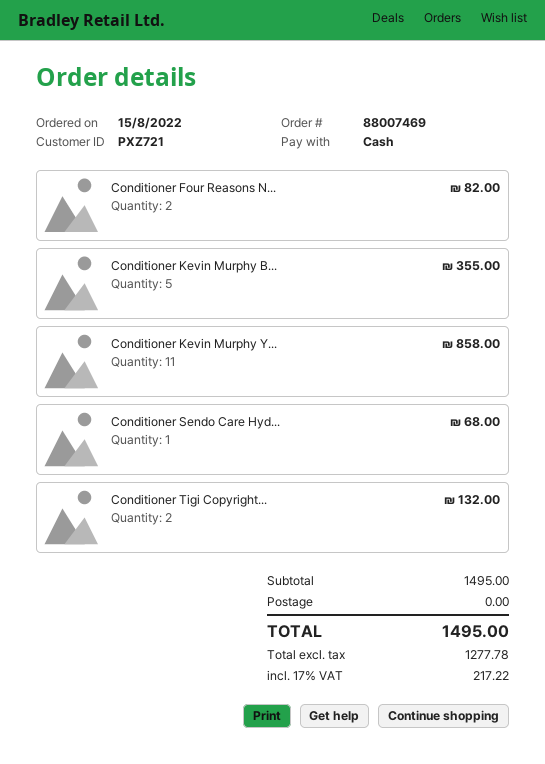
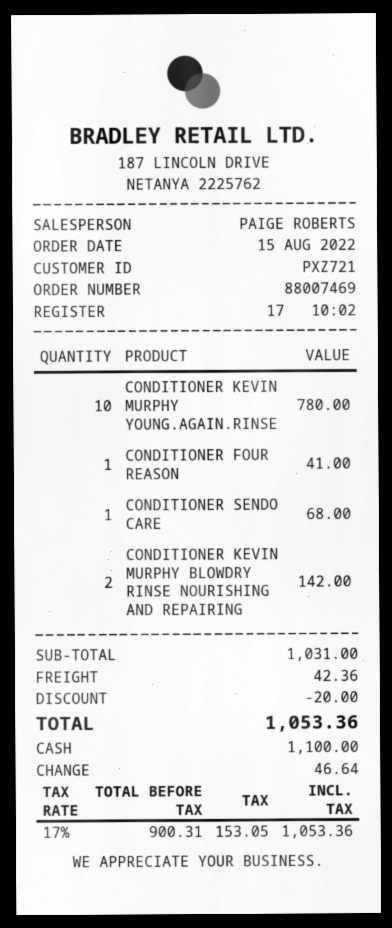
Conditioner Four Reasons N...: 2 for 82.00 -> 1 for 41.00
Conditioner Kevin Murphy B...: 5 for 355.00 -> 2 for 142.00
Conditioner Kevin Murphy Y...: 11 for 858.00 -> 10 for 780.00
Conditioner Tigi Copyright...: 2 for 132.00 -> none
subtotal: 1495.00 -> 1031.00
discount: none -> 20.00
shipping: 0.00 -> 42.36
net: 1277.78 -> 900.31
tax: 17% = 217.22 -> 17% = 153.05
total: 1495.00 -> 1053.36

